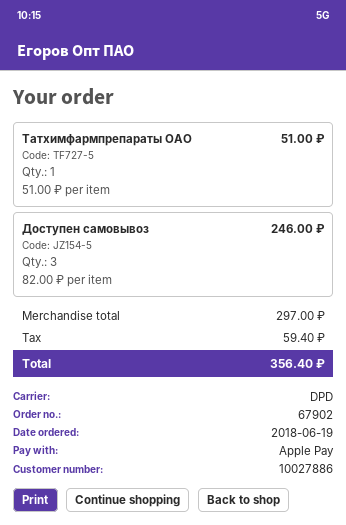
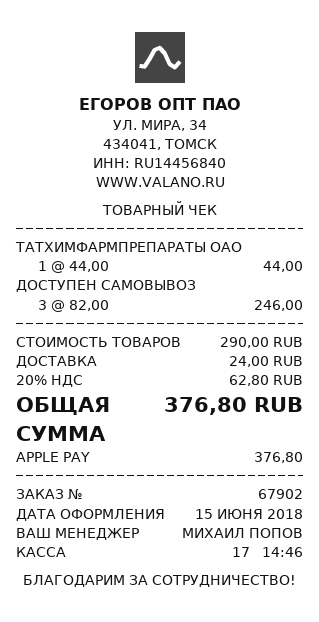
order date: 2018-06-19 -> 2018-06-15
Татхимфармпрепараты ОАО: 1 x 51.00 = 51.00 -> 1 x 44.00 = 44.00
subtotal: 297.00 -> 290.00
shipping: none -> 24.00
tax: 59.40 -> 62.80
total: 356.40 -> 376.80

